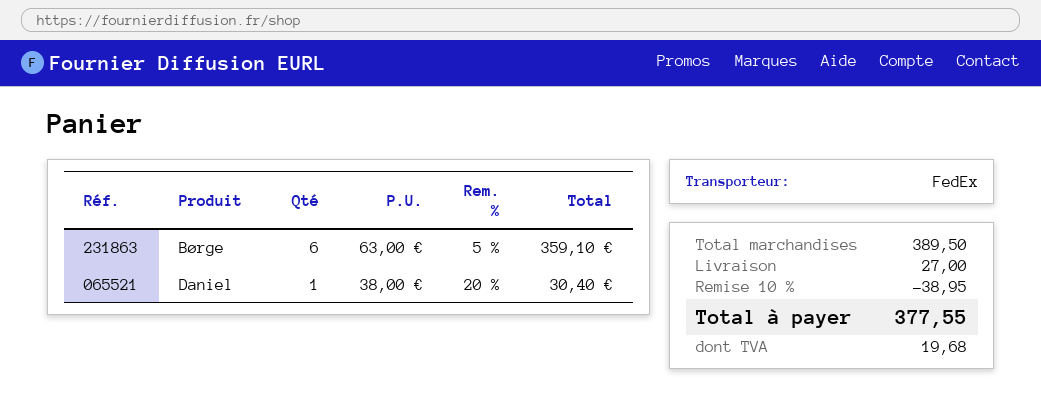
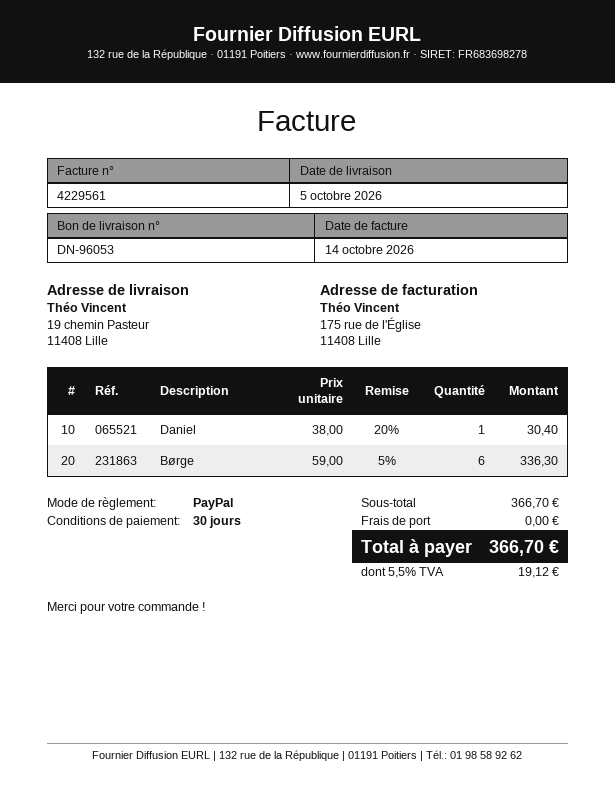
Børge: 6 x 63.00 - 5% = 359.10 -> 6 x 59.00 - 5% = 336.30
subtotal: 389.50 -> 366.70
discount: 10% = 38.95 -> none
shipping: 27.00 -> 0.00
tax: 19.68 -> 19.12
total: 377.55 -> 366.70

